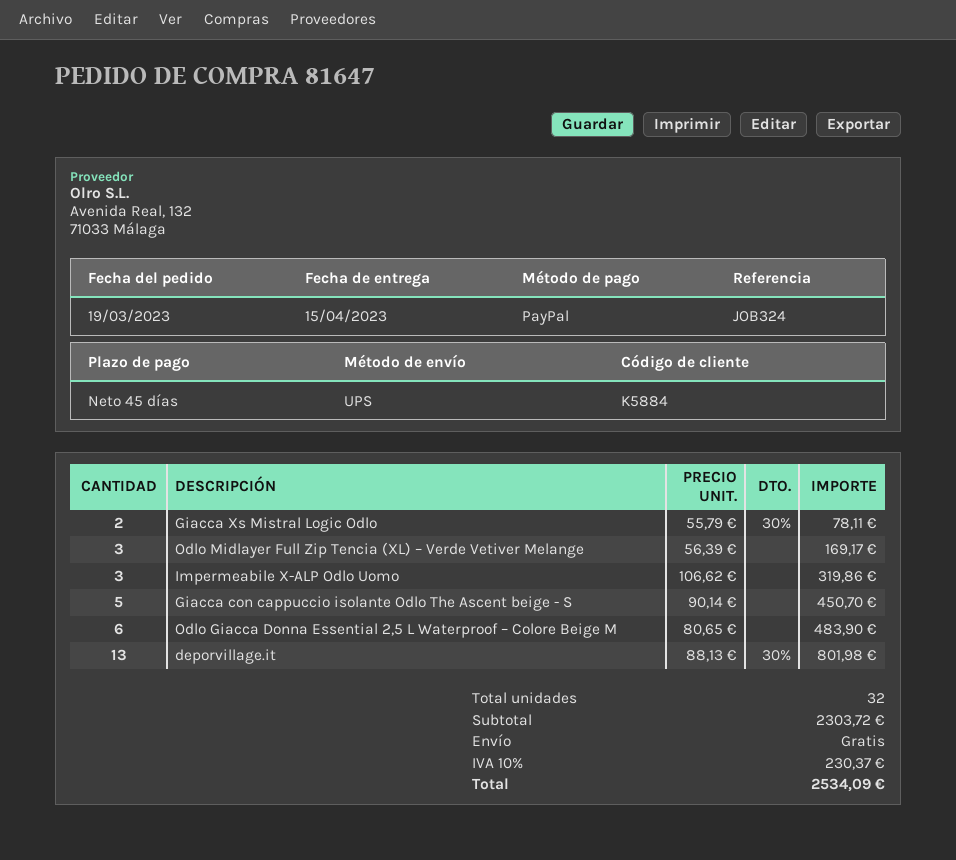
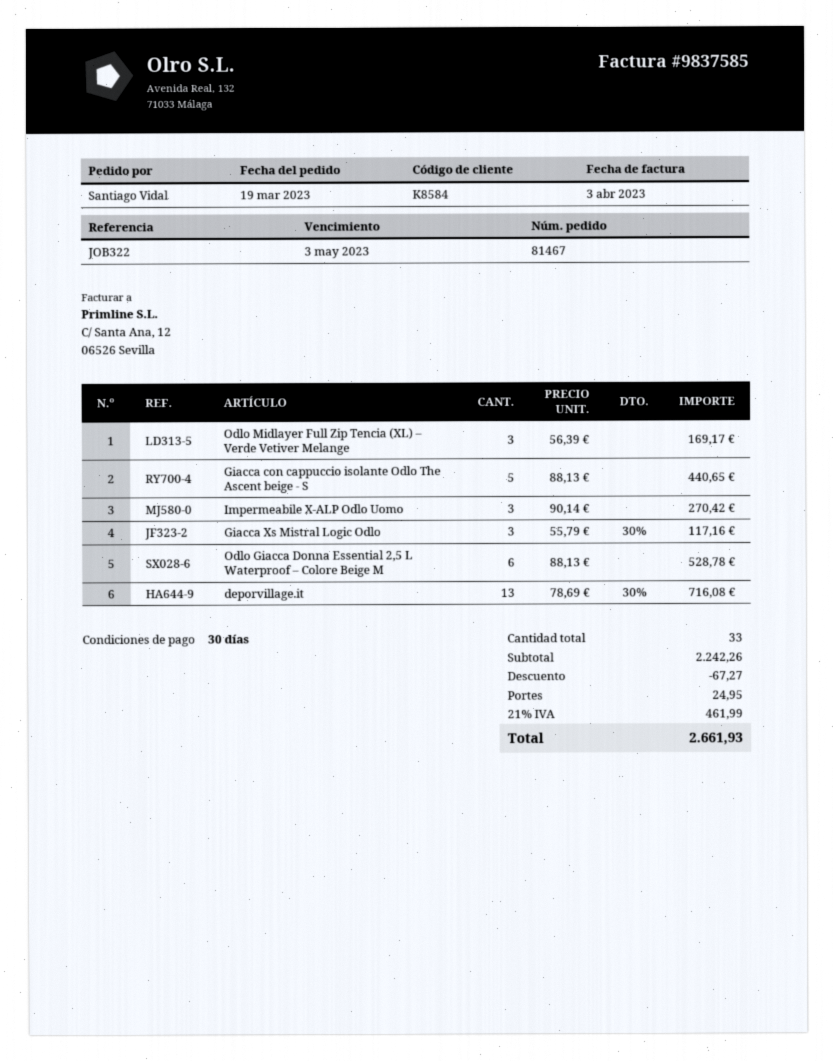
order number: 81647 -> 81467
payment terms: 45 days -> 30 days
customer number: K5884 -> K8584
reference: JOB324 -> JOB322
Giacca Xs Mistral Logic Odlo: 2 x 55.79 - 30% = 78.11 -> 3 x 55.79 - 30% = 117.16
Impermeabile X-ALP Odlo Uomo: 3 x 106.62 = 319.86 -> 3 x 90.14 = 270.42
Giacca con cappuccio isolante Odlo The Ascent beige - S: 5 x 90.14 = 450.70 -> 5 x 88.13 = 440.65
Odlo Giacca Donna Essential 2,5 L Waterproof – Colore Beige M: 6 x 80.65 = 483.90 -> 6 x 88.13 = 528.78
deporvillage.it: 13 x 88.13 - 30% = 801.98 -> 13 x 78.69 - 30% = 716.08
total quantity: 32 -> 33
subtotal: 2303.72 -> 2242.26
discount: none -> 67.27
shipping: 0.00 -> 24.95
tax: 10% = 230.37 -> 21% = 461.99
total: 2534.09 -> 2661.93

